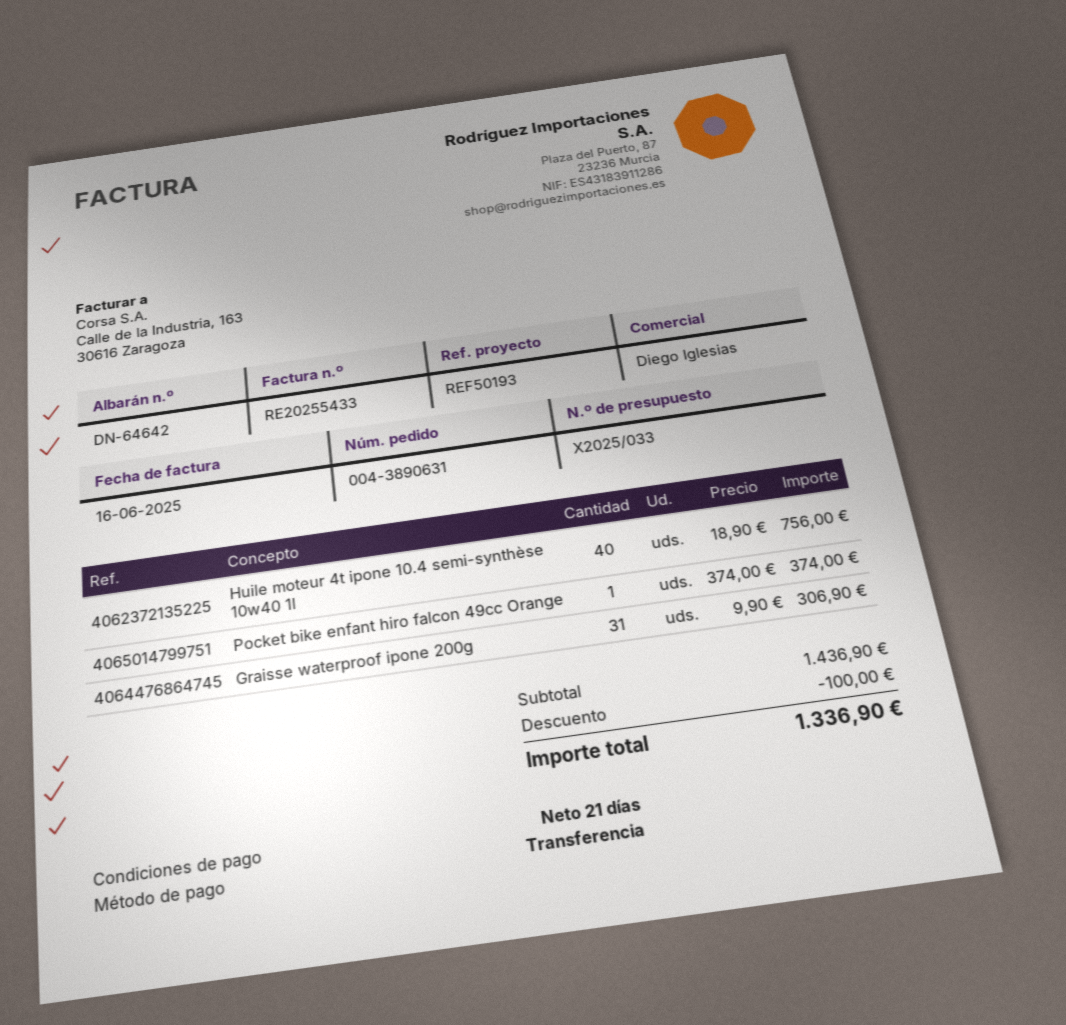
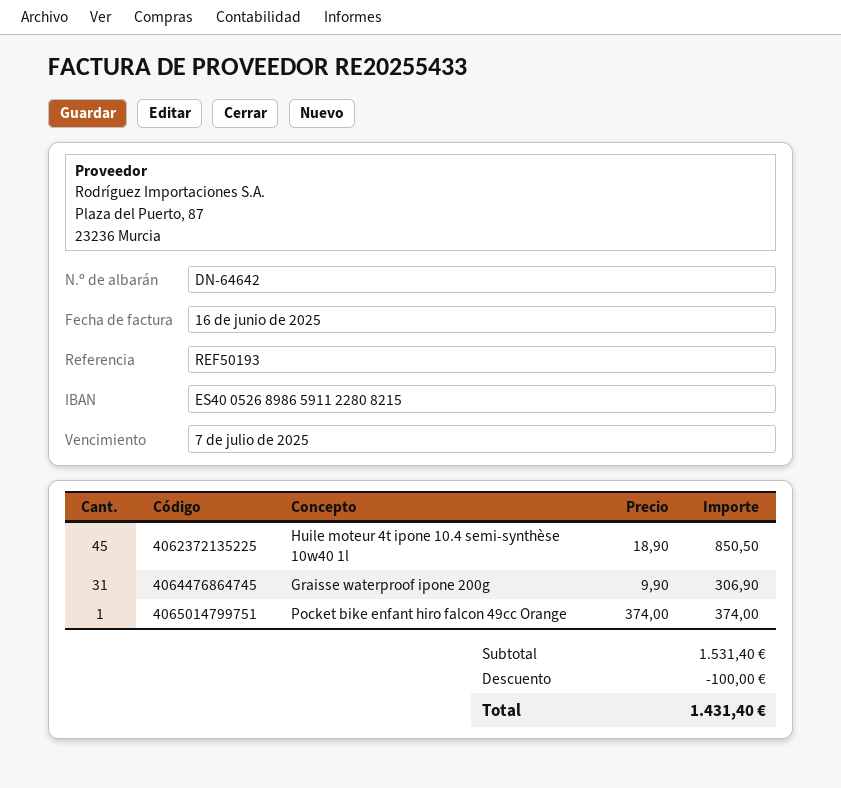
Huile moteur 4t ipone 10.4 semi-synthèse 10w40 1l: 40 x 18.90 = 756.00 -> 45 x 18.90 = 850.50
subtotal: 1436.90 -> 1531.40
total: 1336.90 -> 1431.40

